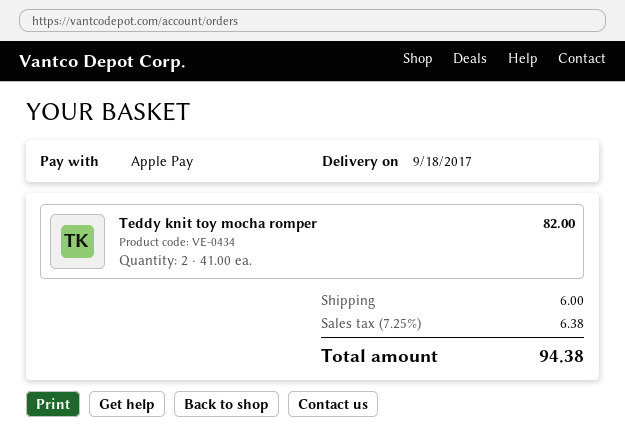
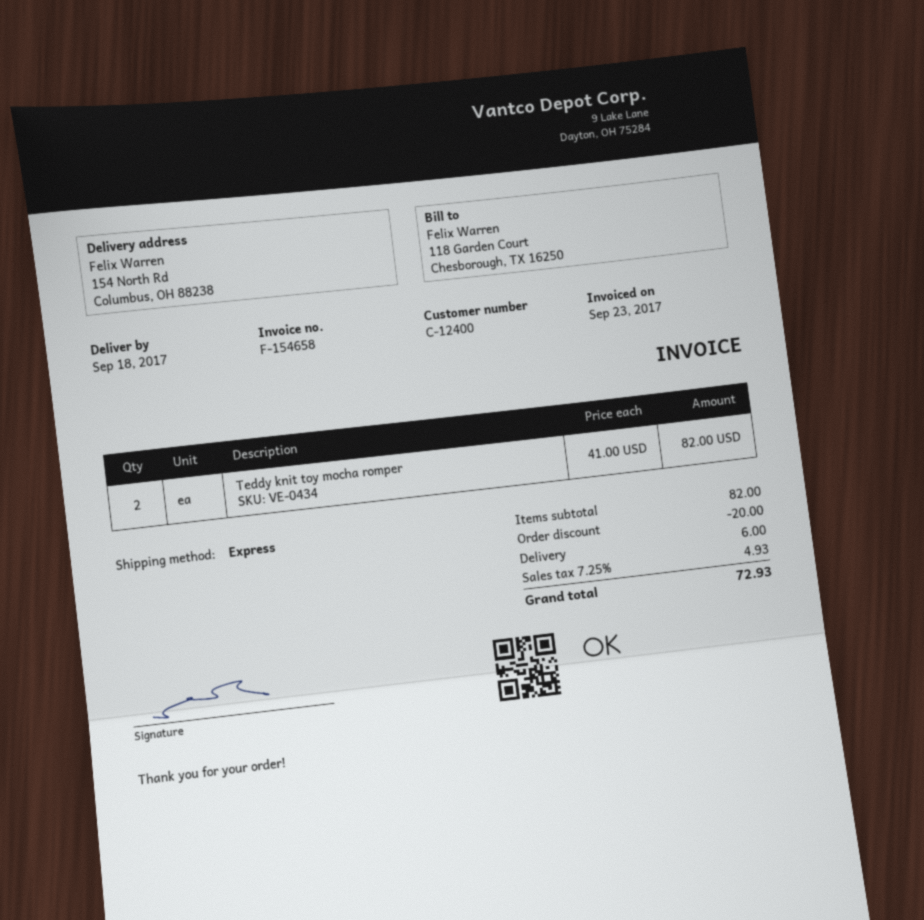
discount: none -> 20.00
tax: 7.25% = 6.38 -> 7.25% = 4.93
total: 94.38 -> 72.93

